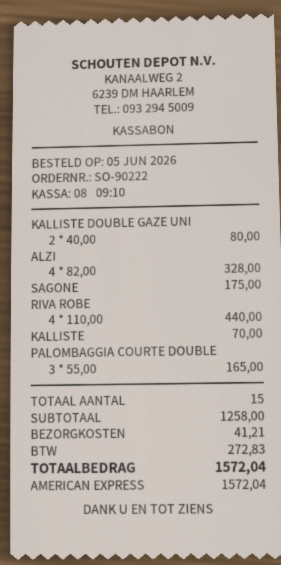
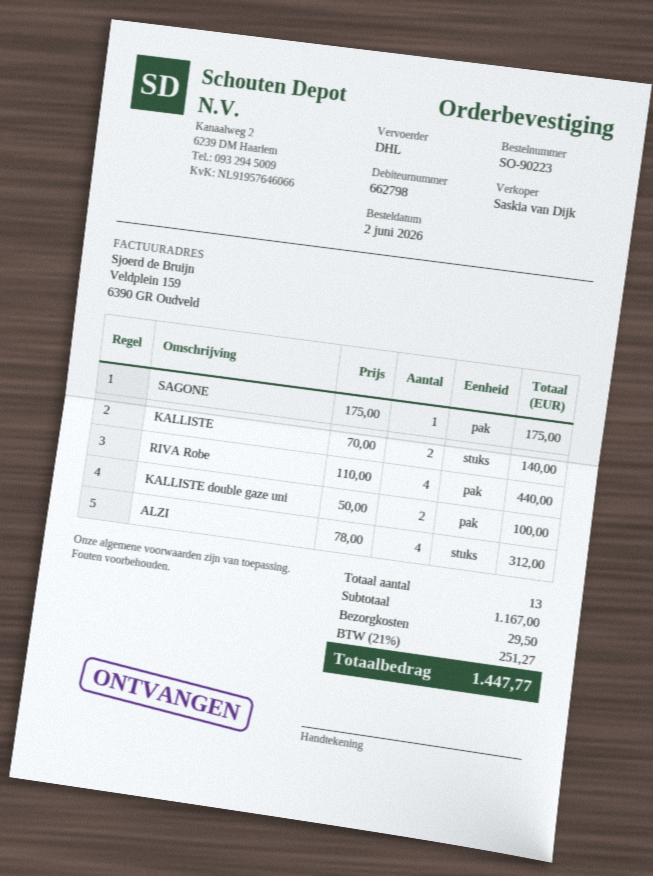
order number: SO-90222 -> SO-90223
order date: 2026-06-05 -> 2026-06-02
KALLISTE DOUBLE GAZE UNI: 2 x 40.00 = 80.00 -> 2 x 50.00 = 100.00
ALZI: 4 x 82.00 = 328.00 -> 4 x 78.00 = 312.00
KALLISTE: 1 x 70.00 = 70.00 -> 2 x 70.00 = 140.00
PALOMBAGGIA COURTE DOUBLE: 3 x 55.00 = 165.00 -> none
total quantity: 15 -> 13
subtotal: 1258.00 -> 1167.00
shipping: 41.21 -> 29.50
tax: 272.83 -> 251.27
total: 1572.04 -> 1447.77

